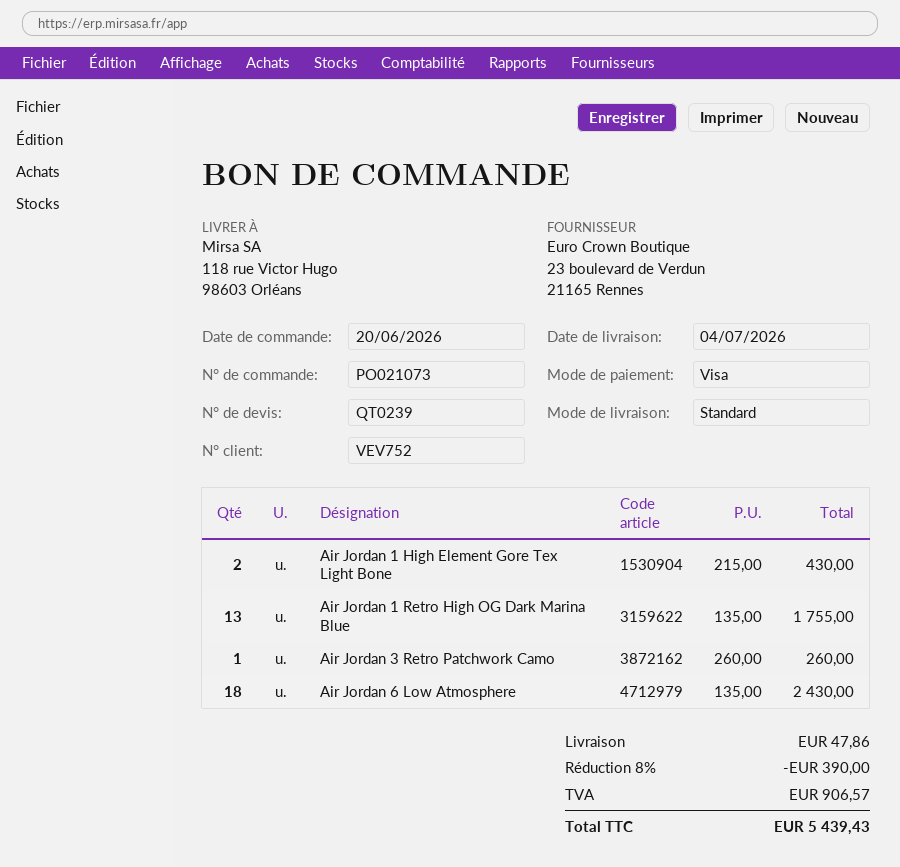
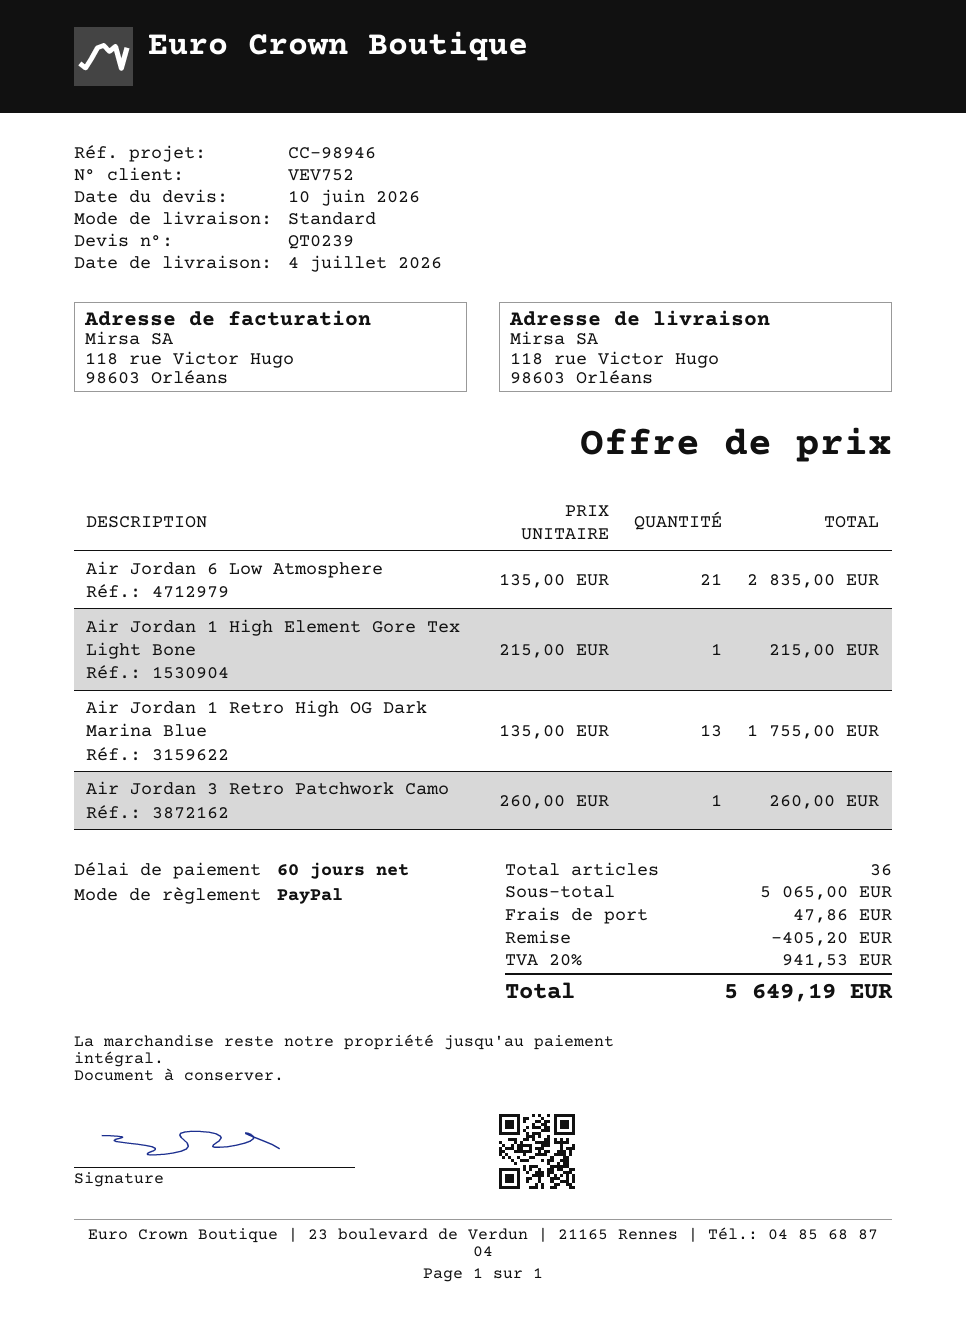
payment method: Visa -> PayPal
Air Jordan 1 High Element Gore Tex Light Bone: 2 x 215.00 = 430.00 -> 1 x 215.00 = 215.00
Air Jordan 6 Low Atmosphere: 18 x 135.00 = 2430.00 -> 21 x 135.00 = 2835.00
discount: 390.00 -> 405.20
tax: 906.57 -> 941.53
total: 5439.43 -> 5649.19

